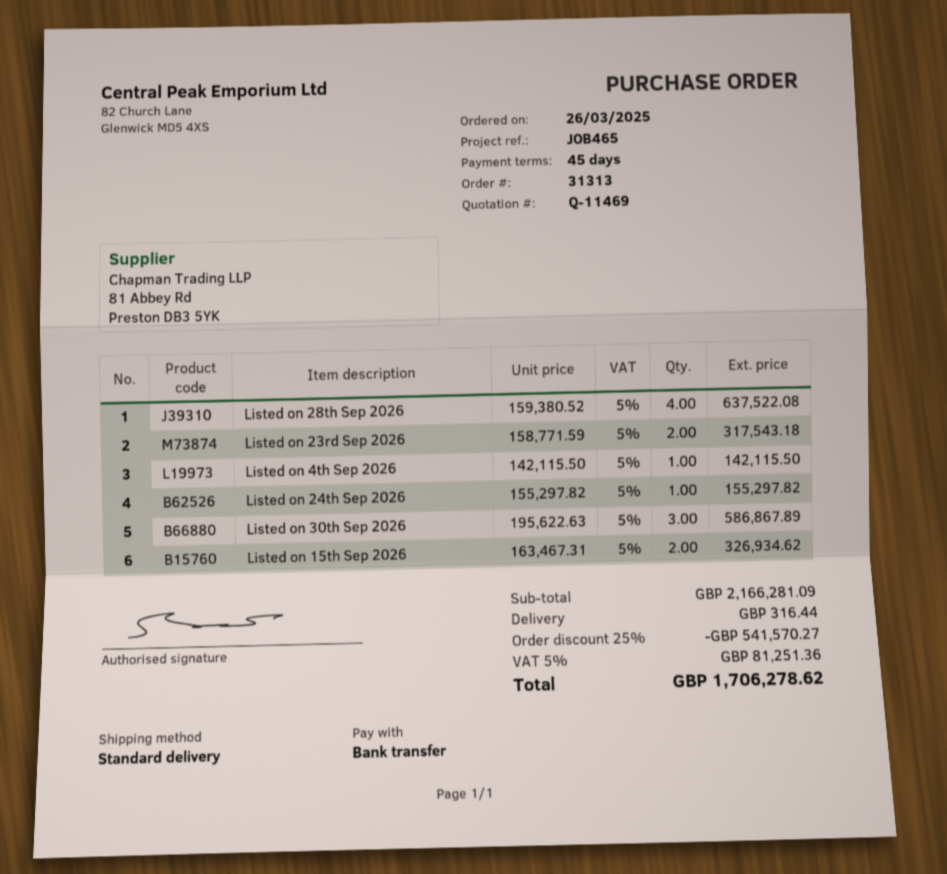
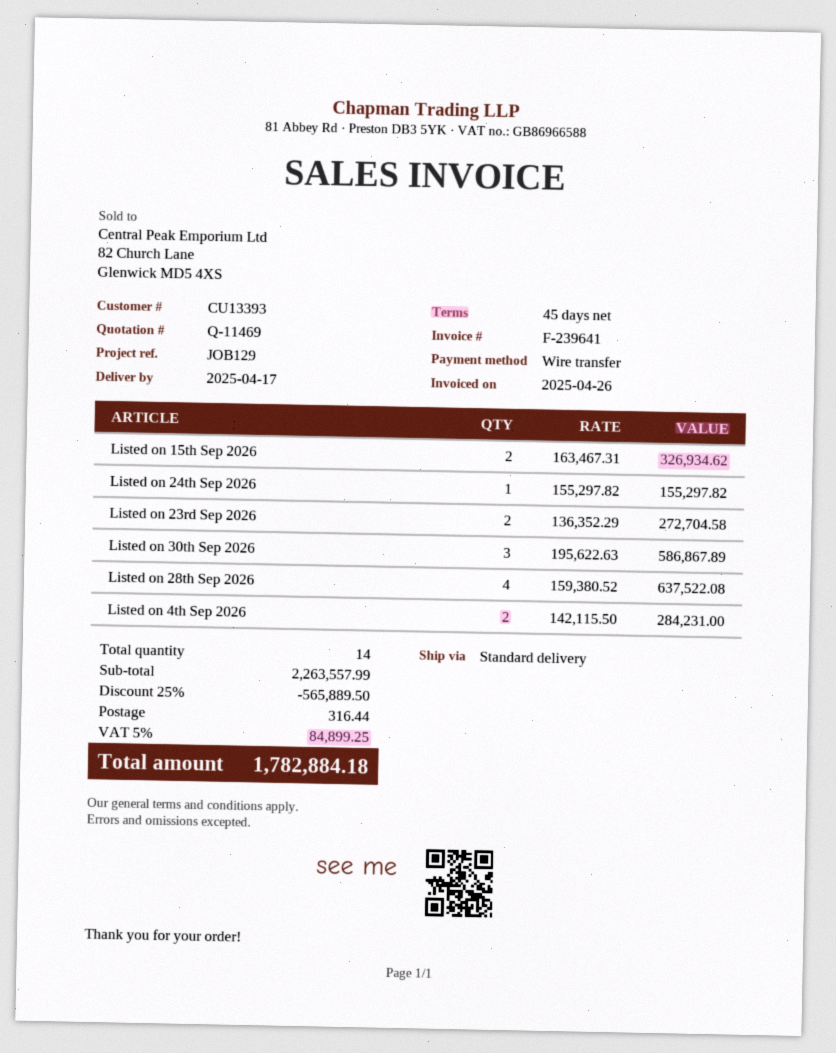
reference: JOB465 -> JOB129
Listed on 23rd Sep 2026: 2 x 158771.59 = 317543.18 -> 2 x 136352.29 = 272704.58
Listed on 4th Sep 2026: 1 x 142115.50 = 142115.50 -> 2 x 142115.50 = 284231.00
subtotal: 2166281.09 -> 2263557.99
discount: 25% = 541570.27 -> 25% = 565889.50
tax: 5% = 81251.36 -> 5% = 84899.25
total: 1706278.62 -> 1782884.18

